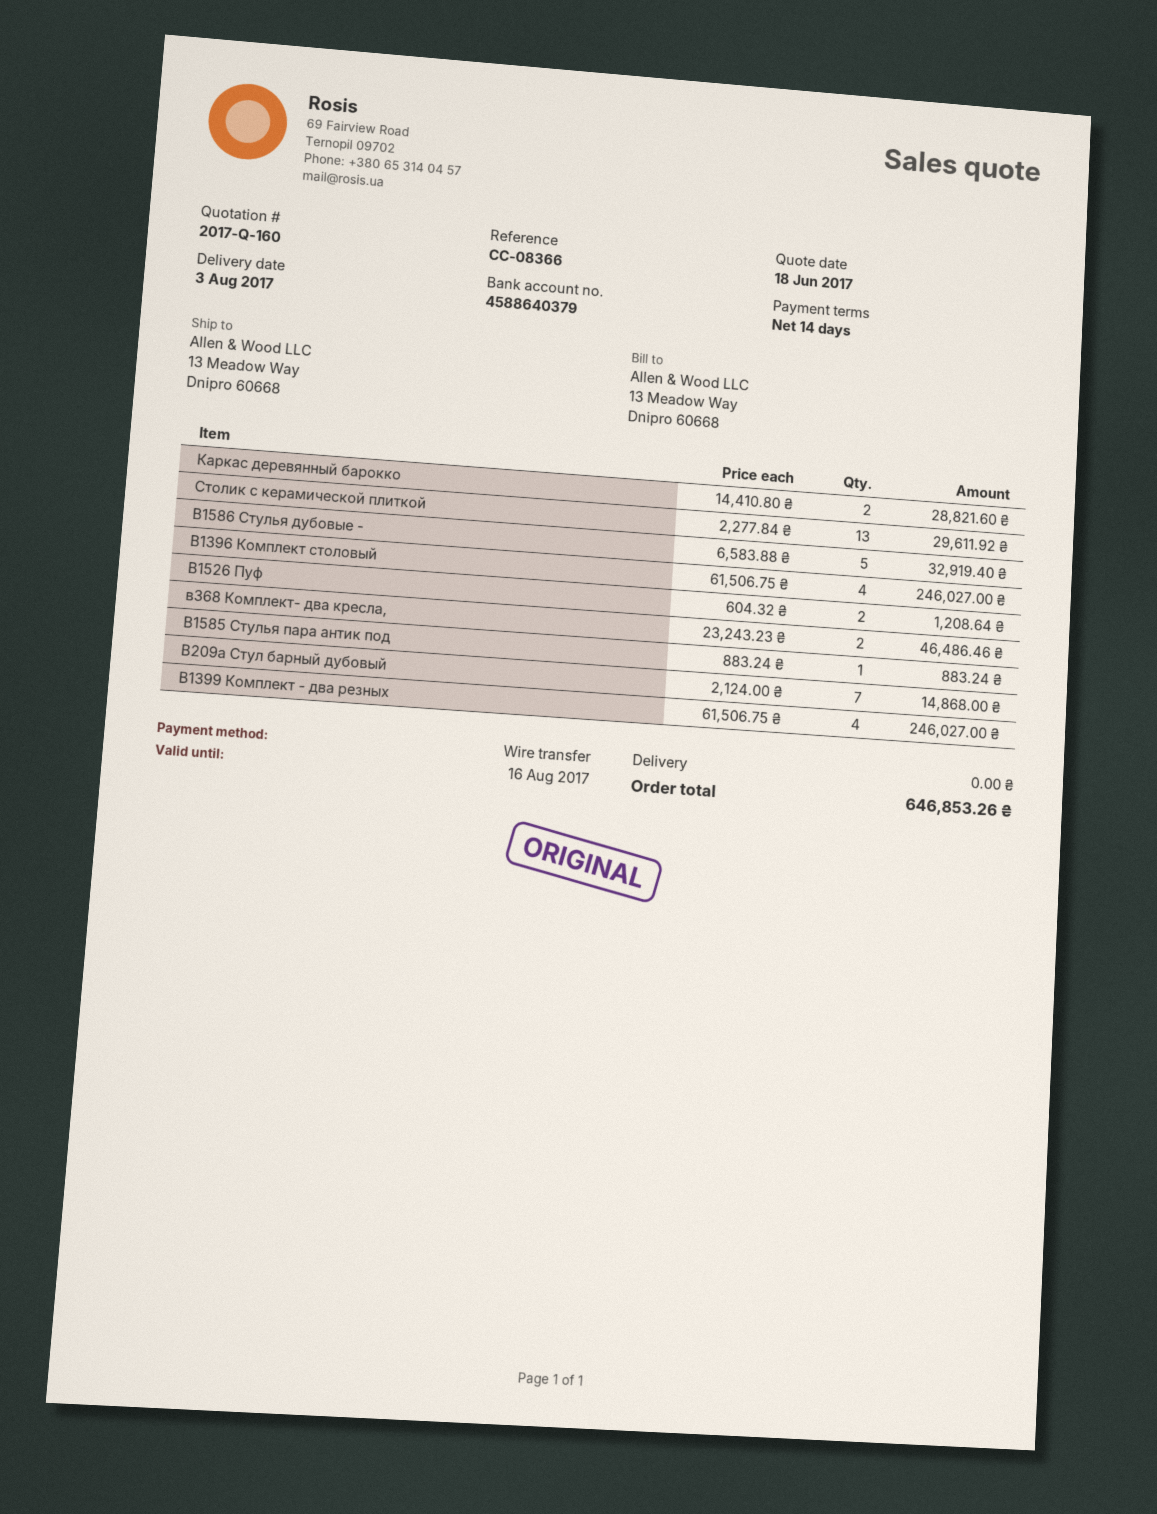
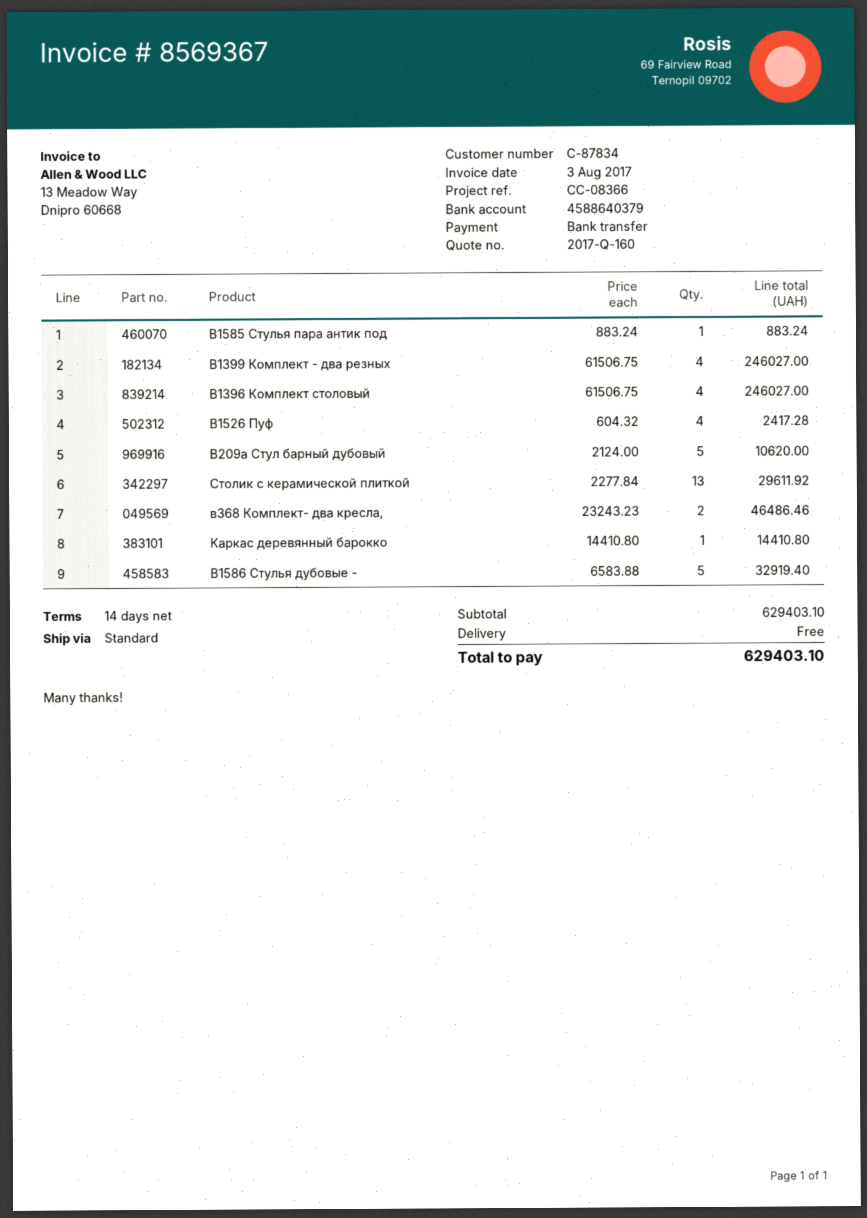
Каркас деревянный барокко: 2 x 14410.80 = 28821.60 -> 1 x 14410.80 = 14410.80
В1526 Пуф: 2 x 604.32 = 1208.64 -> 4 x 604.32 = 2417.28
В209а Стул барный дубовый: 7 x 2124.00 = 14868.00 -> 5 x 2124.00 = 10620.00
total: 646853.26 -> 629403.10

